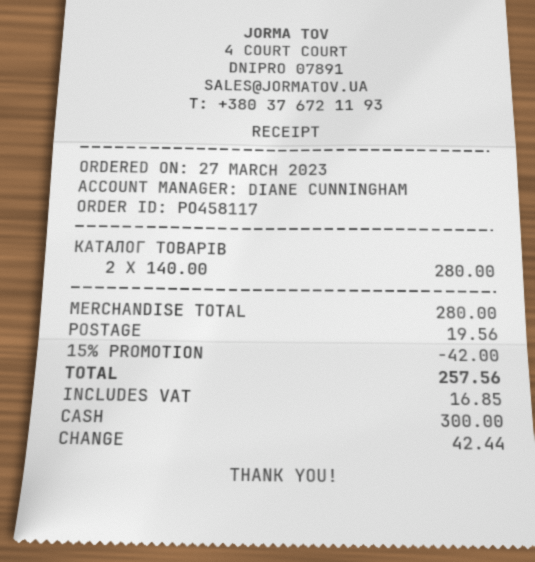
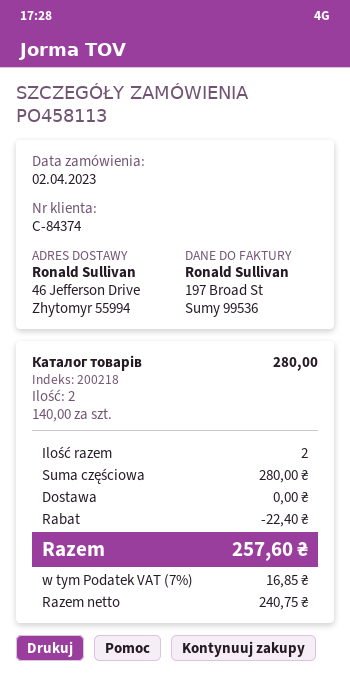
order number: PO458117 -> PO458113
order date: 2023-03-27 -> 2023-04-02
discount: 42.00 -> 22.40
shipping: 19.56 -> 0.00
total: 257.56 -> 257.60

